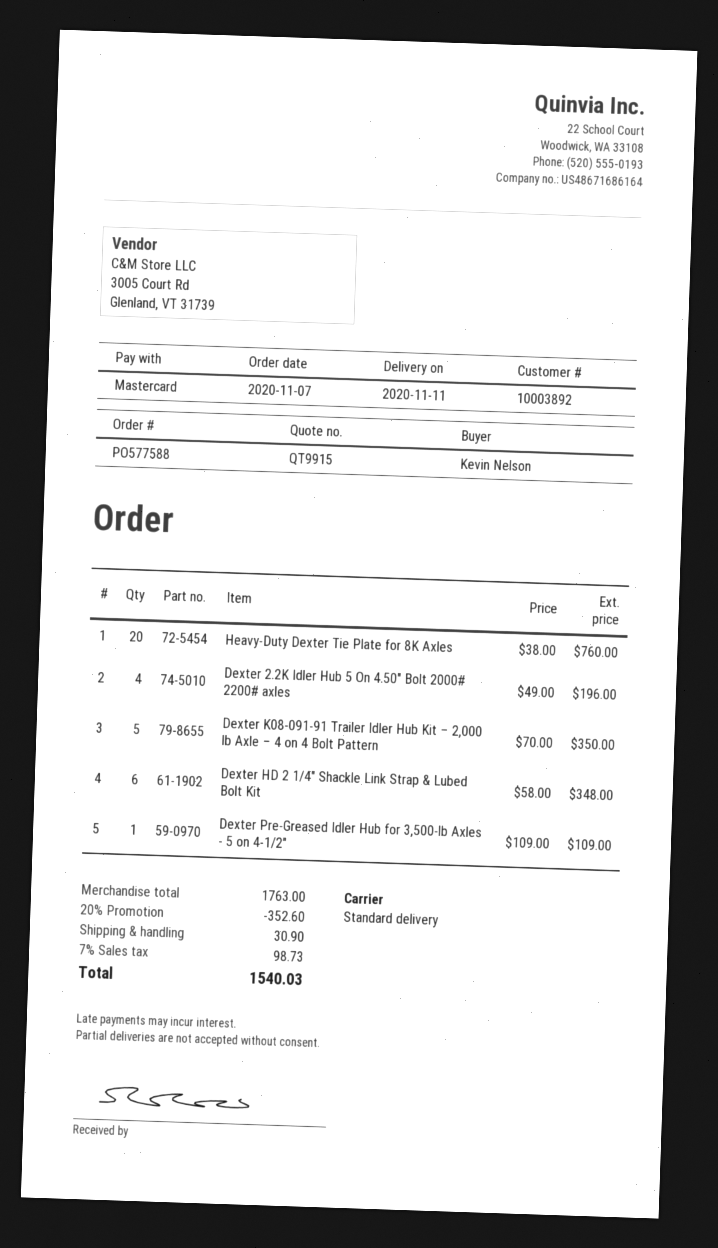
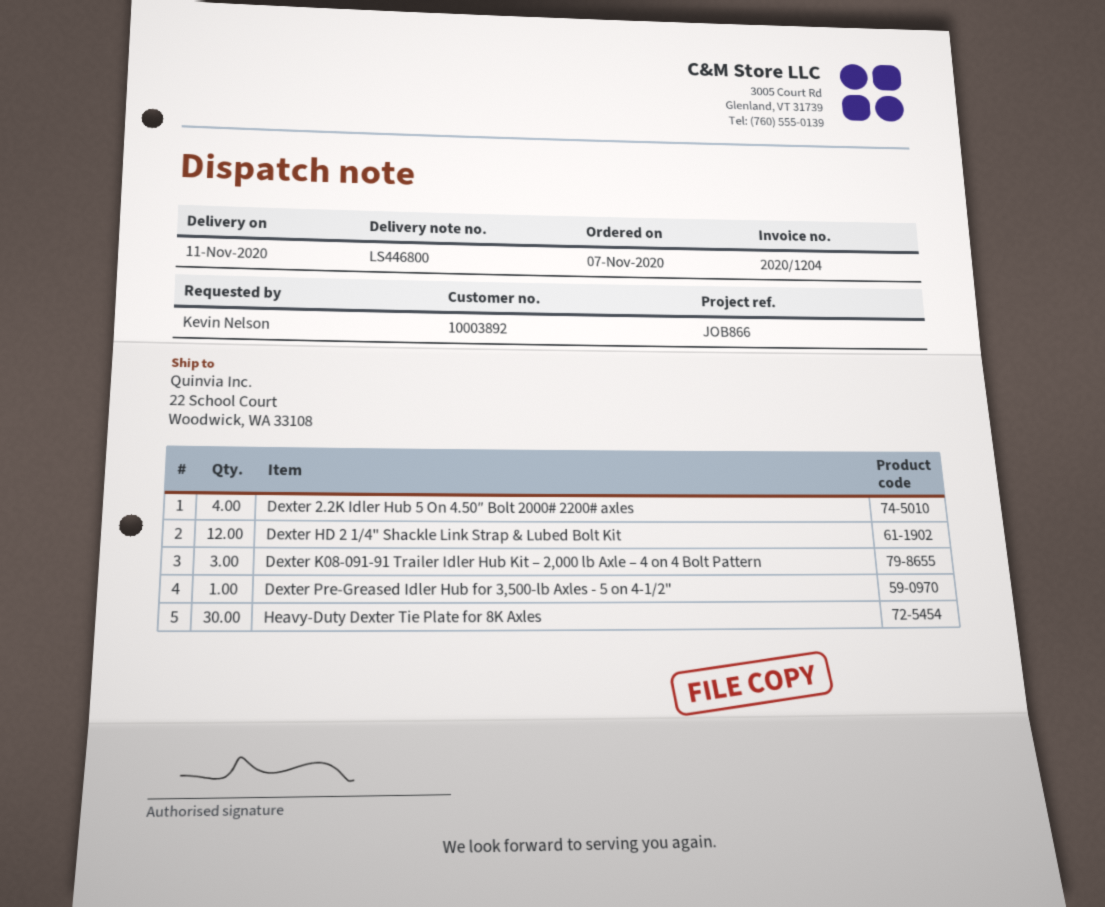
Heavy-Duty Dexter Tie Plate for 8K Axles: 20 -> 30
Dexter K08-091-91 Trailer Idler Hub Kit – 2,000 lb Axle – 4 on 4 Bolt Pattern: 5 -> 3
Dexter HD 2 1/4" Shackle Link Strap & Lubed Bolt Kit: 6 -> 12

